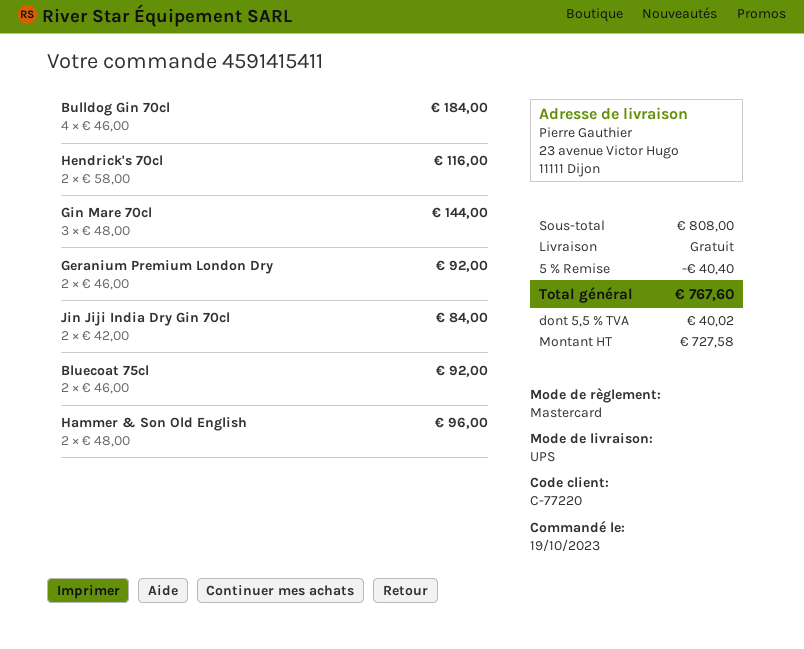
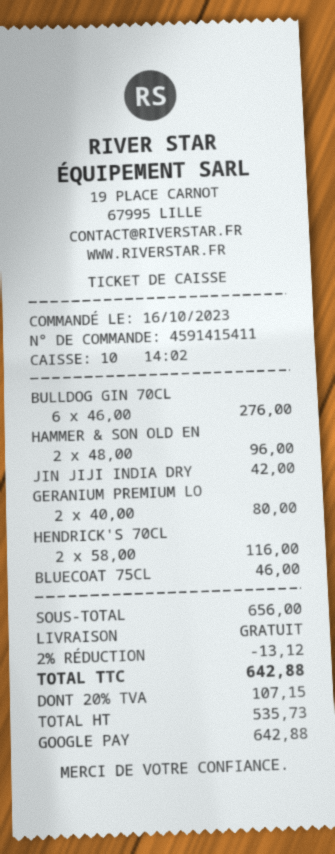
order date: 2023-10-19 -> 2023-10-16
payment method: Mastercard -> Google Pay
Bulldog Gin 70cl: 4 x 46.00 = 184.00 -> 6 x 46.00 = 276.00
Gin Mare 70cl: 3 x 48.00 = 144.00 -> none
Geranium Premium London Dry: 2 x 46.00 = 92.00 -> 2 x 40.00 = 80.00
Jin Jiji India Dry Gin 70cl: 2 x 42.00 = 84.00 -> 1 x 42.00 = 42.00
Bluecoat 75cl: 2 x 46.00 = 92.00 -> 1 x 46.00 = 46.00
subtotal: 808.00 -> 656.00
discount: 5% = 40.40 -> 2% = 13.12
net: 727.58 -> 535.73
tax: 5.5% = 40.02 -> 20% = 107.15
total: 767.60 -> 642.88

